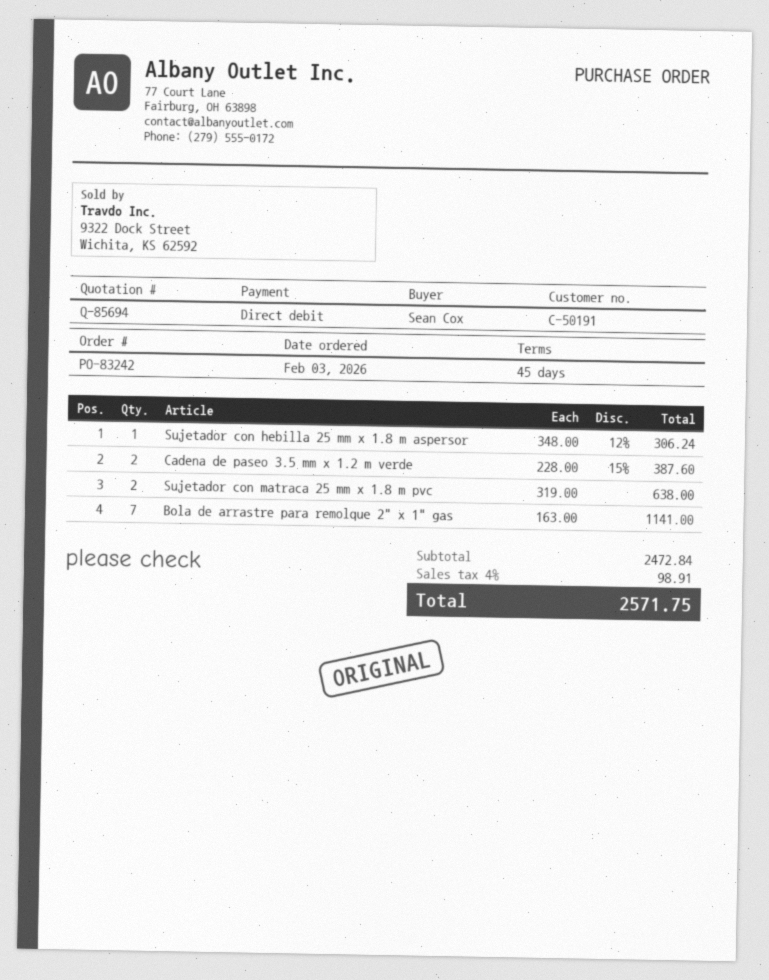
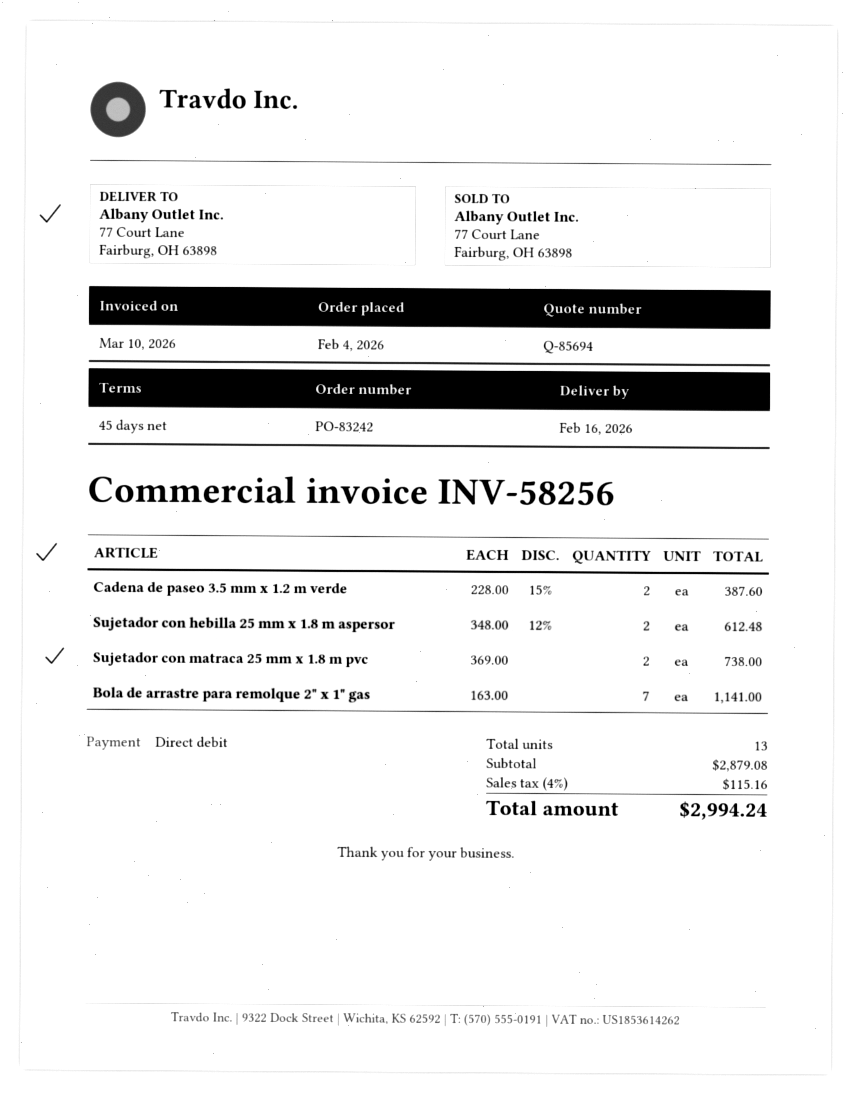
order date: 2026-02-03 -> 2026-02-04
Sujetador con hebilla 25 mm x 1.8 m aspersor: 1 x 348.00 - 12% = 306.24 -> 2 x 348.00 - 12% = 612.48
Sujetador con matraca 25 mm x 1.8 m pvc: 2 x 319.00 = 638.00 -> 2 x 369.00 = 738.00
subtotal: 2472.84 -> 2879.08
tax: 4% = 98.91 -> 4% = 115.16
total: 2571.75 -> 2994.24

